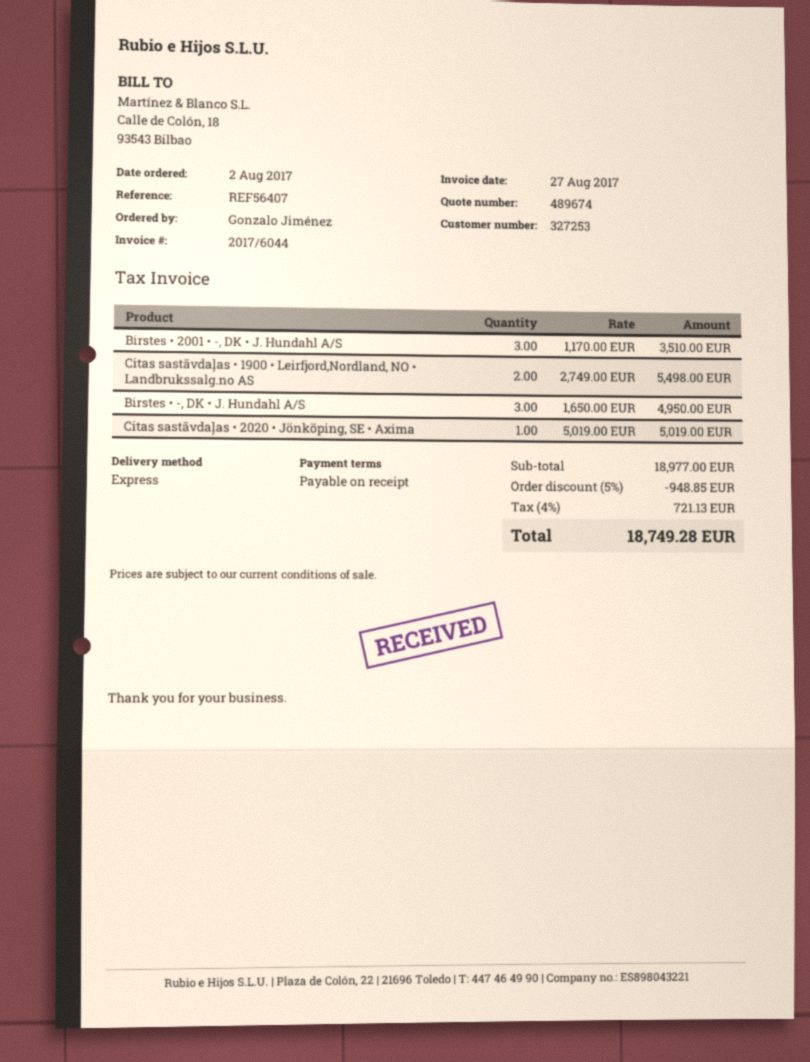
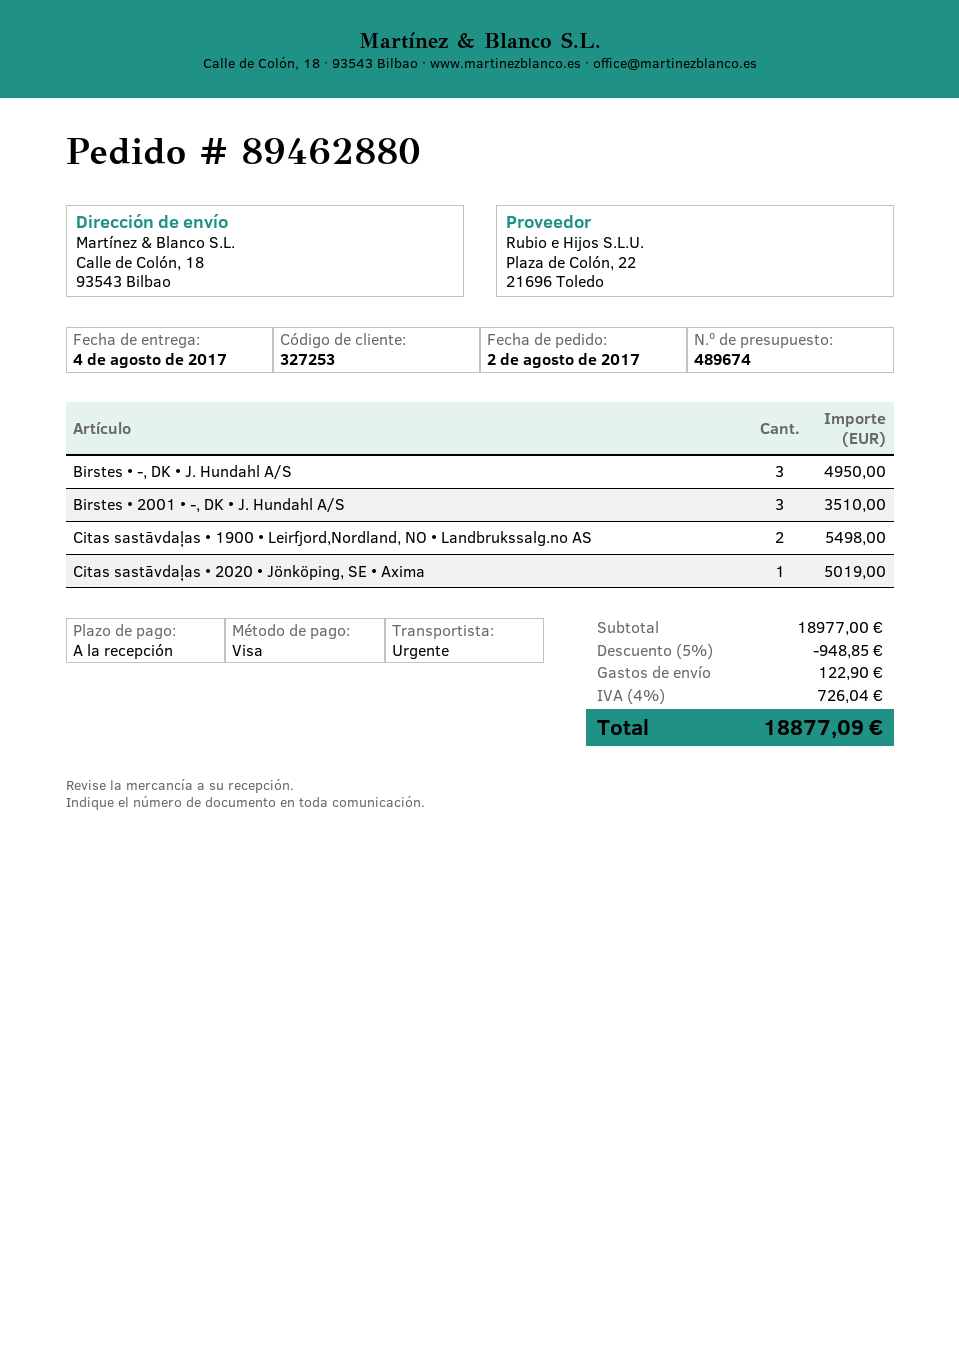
shipping: none -> 122.90
tax: 4% = 721.13 -> 4% = 726.04
total: 18749.28 -> 18877.09

